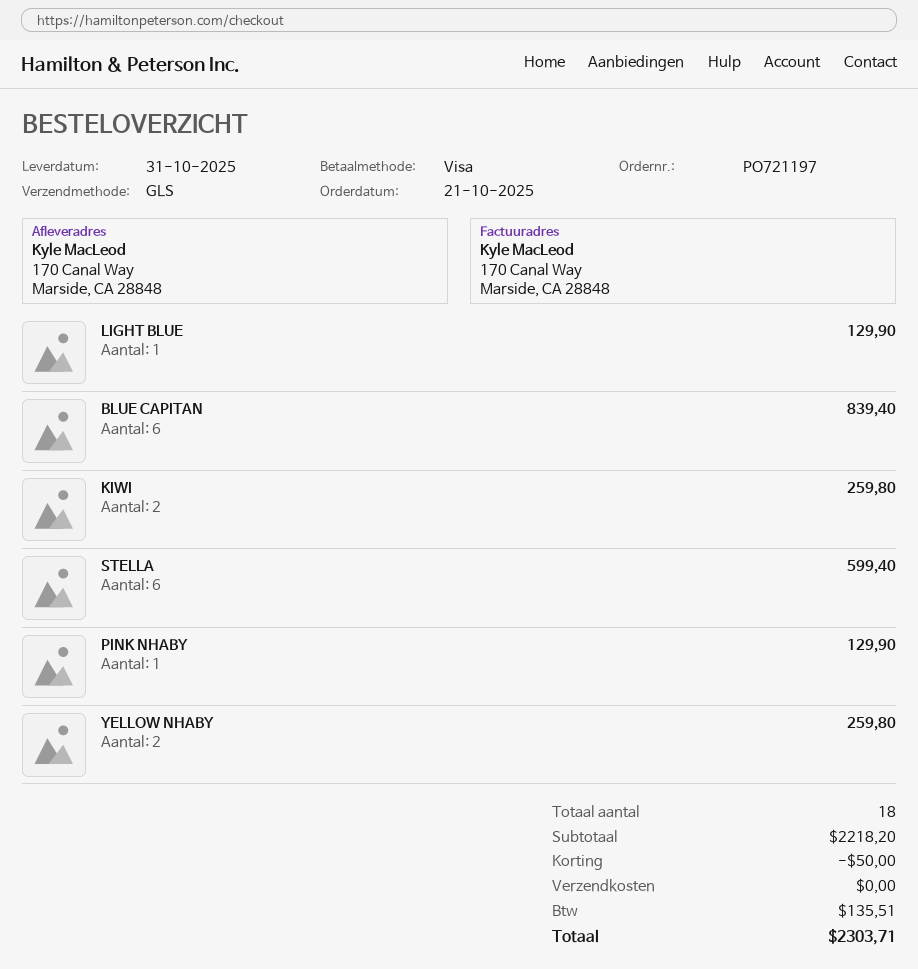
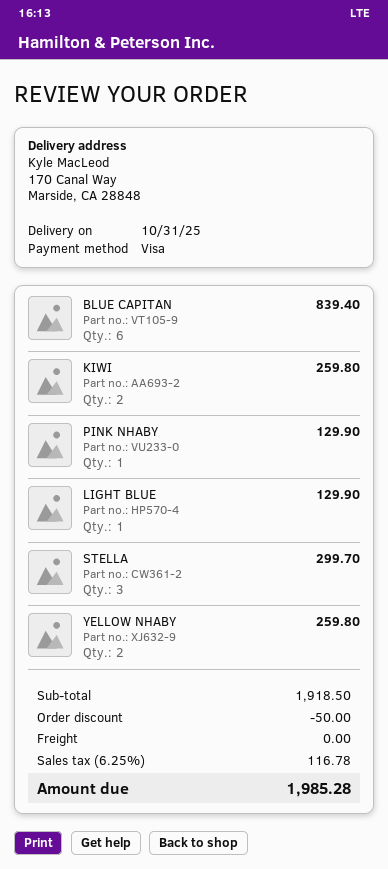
STELLA: 6 for 599.40 -> 3 for 299.70
subtotal: 2218.20 -> 1918.50
tax: 135.51 -> 116.78
total: 2303.71 -> 1985.28

